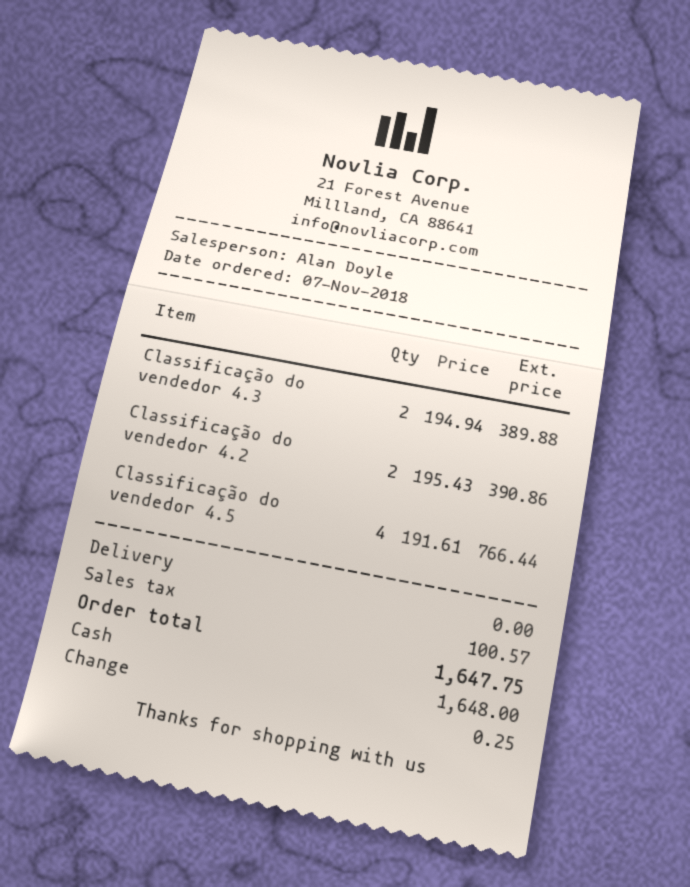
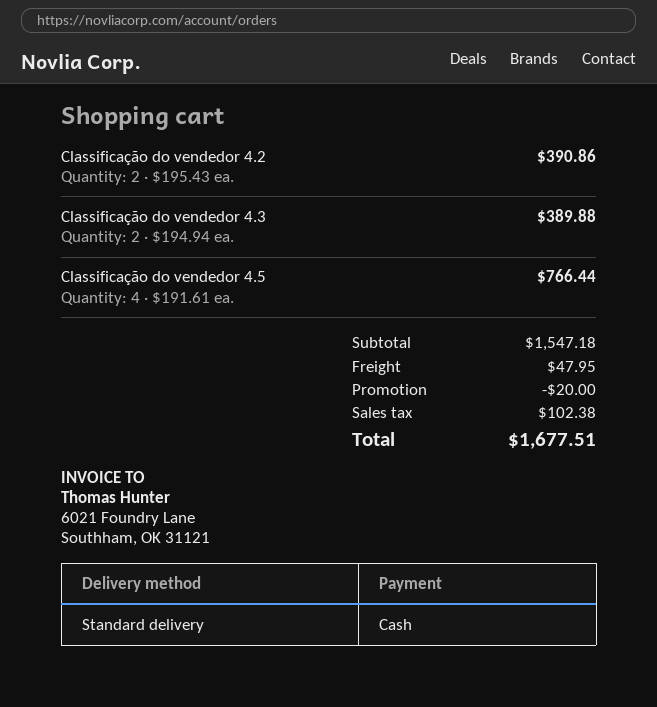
discount: none -> 20.00
shipping: 0.00 -> 47.95
tax: 100.57 -> 102.38
total: 1647.75 -> 1677.51

